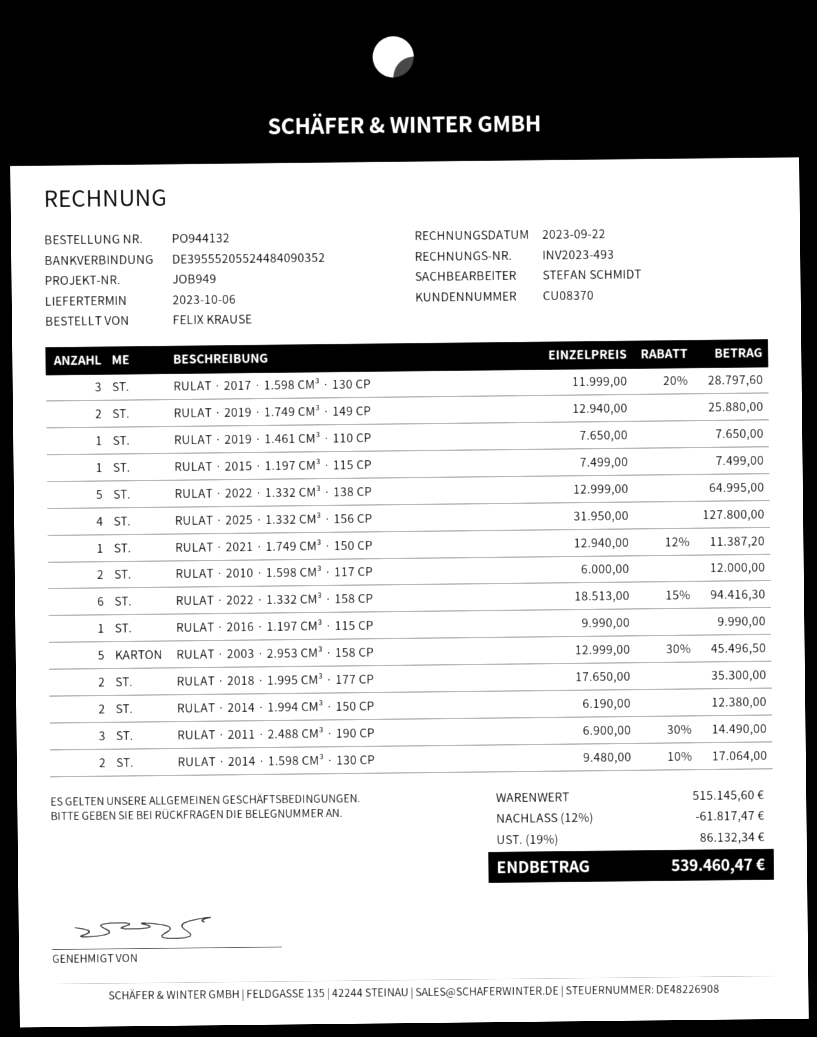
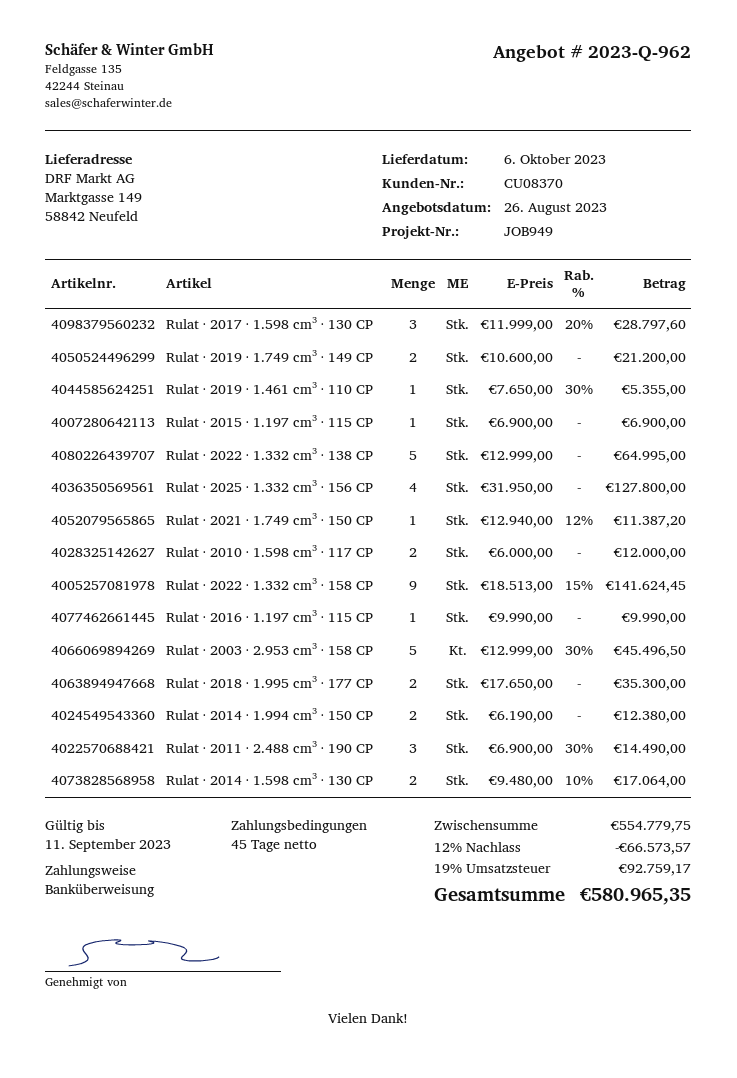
RULAT · 2019 · 1.749 CM³ · 149 CP: 2 x 12940.00 = 25880.00 -> 2 x 10600.00 = 21200.00
RULAT · 2019 · 1.461 CM³ · 110 CP: 1 x 7650.00 = 7650.00 -> 1 x 7650.00 - 30% = 5355.00
RULAT · 2015 · 1.197 CM³ · 115 CP: 1 x 7499.00 = 7499.00 -> 1 x 6900.00 = 6900.00
RULAT · 2022 · 1.332 CM³ · 158 CP: 6 x 18513.00 - 15% = 94416.30 -> 9 x 18513.00 - 15% = 141624.45
subtotal: 515145.60 -> 554779.75
discount: 12% = 61817.47 -> 12% = 66573.57
tax: 19% = 86132.34 -> 19% = 92759.17
total: 539460.47 -> 580965.35

